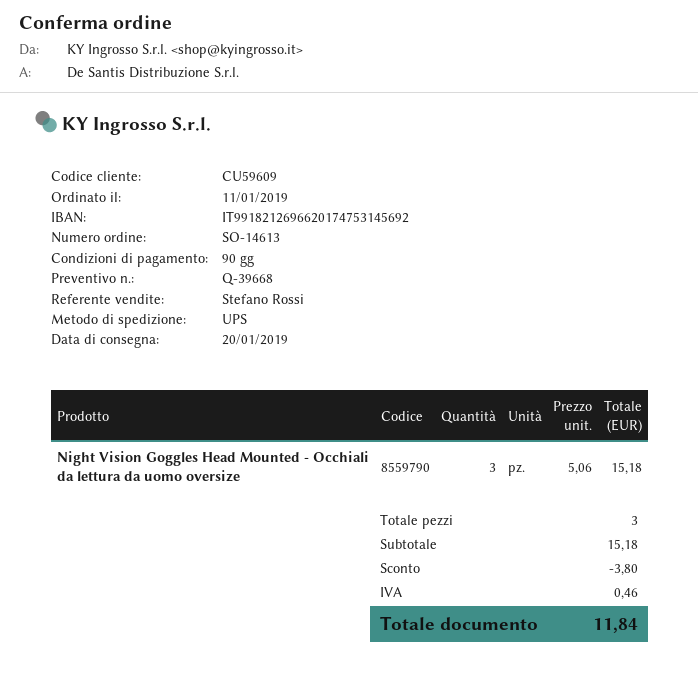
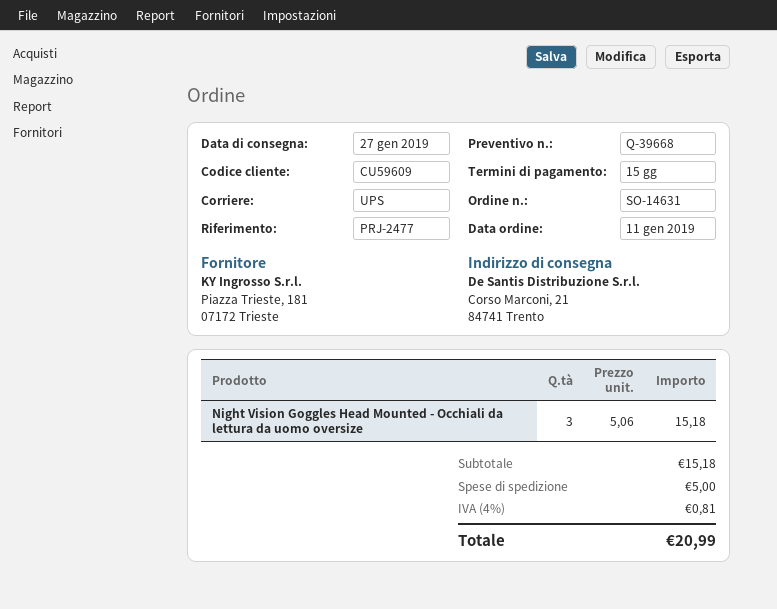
order number: SO-14613 -> SO-14631
delivery date: 2019-01-20 -> 2019-01-27
payment terms: 90 days -> 15 days
discount: 3.80 -> none
shipping: none -> 5.00
tax: 0.46 -> 0.81
total: 11.84 -> 20.99

